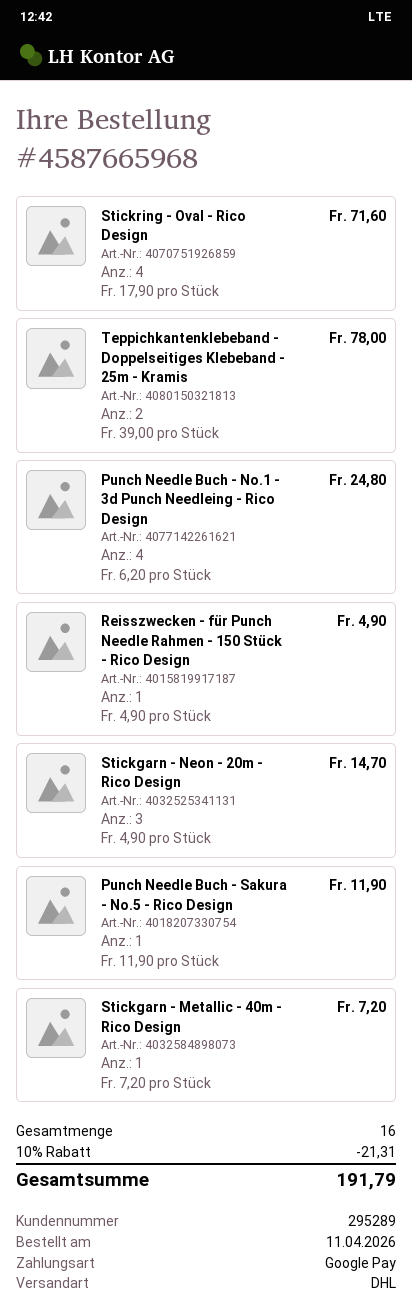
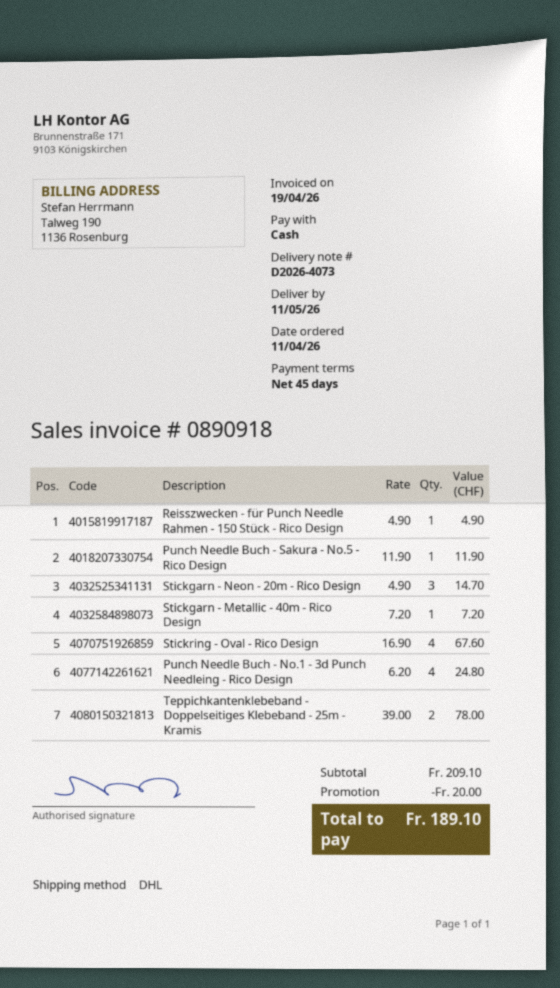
payment method: Google Pay -> cash
Stickring - Oval - Rico Design: 4 x 17.90 = 71.60 -> 4 x 16.90 = 67.60
discount: 21.31 -> 20.00
total: 191.79 -> 189.10

